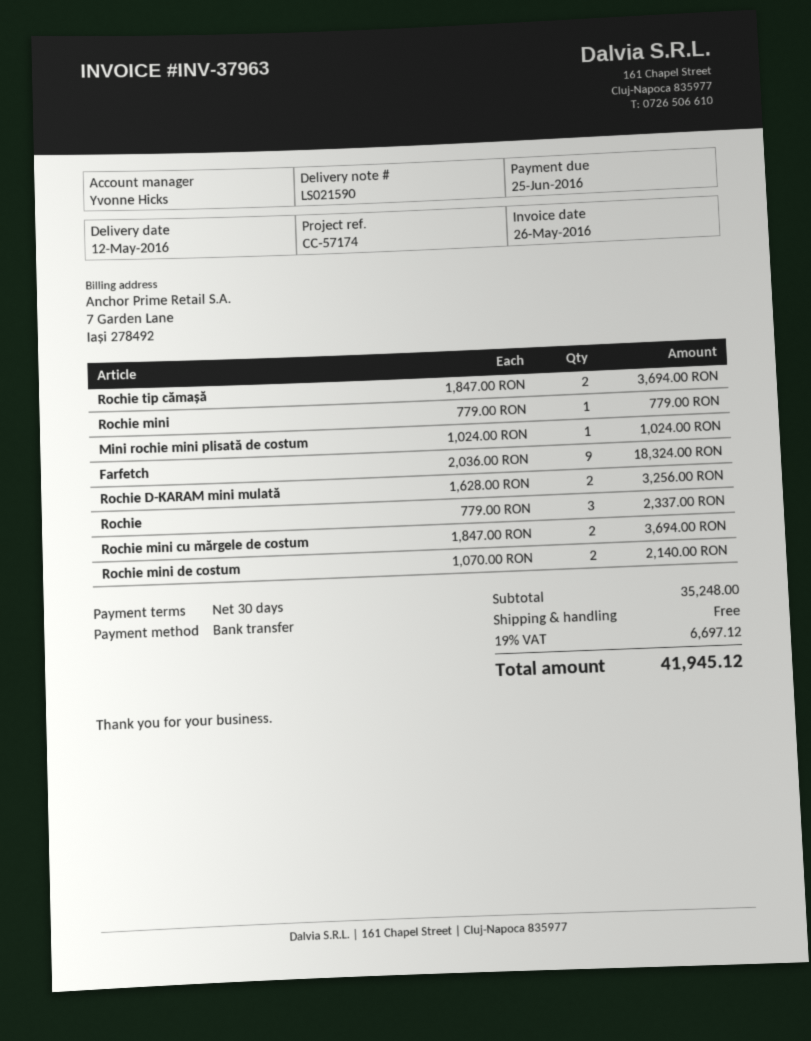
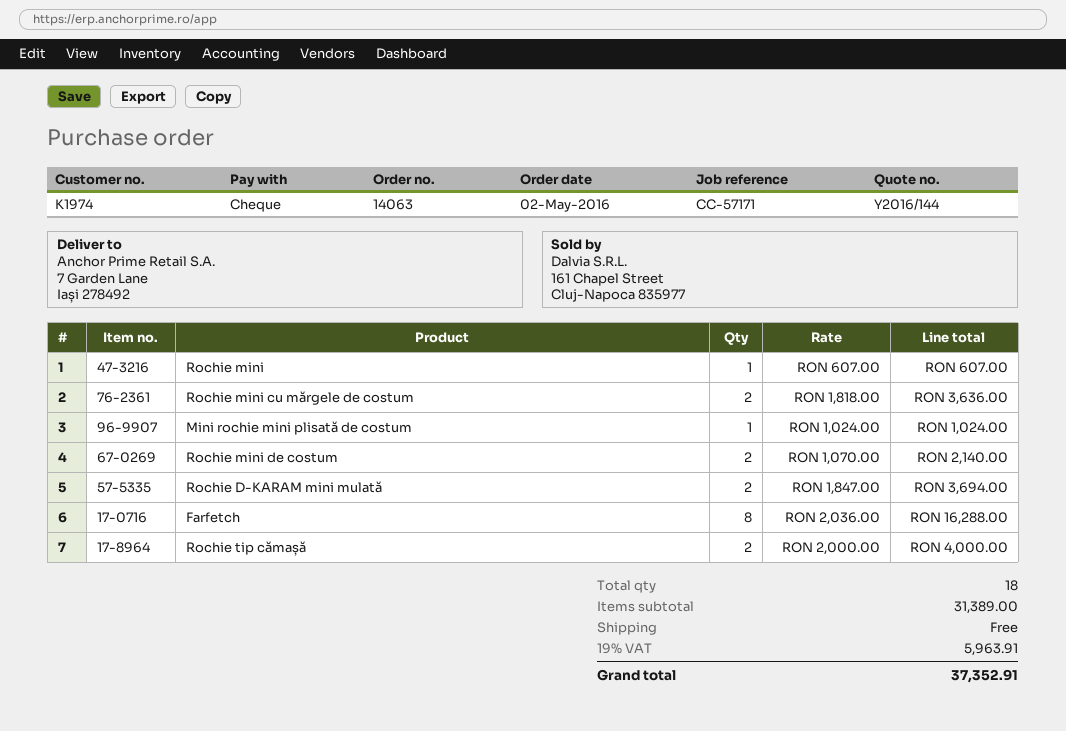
reference: CC-57174 -> CC-57171
payment method: bank transfer -> cheque
Rochie tip cămașă: 2 x 1847.00 = 3694.00 -> 2 x 2000.00 = 4000.00
Rochie mini: 1 x 779.00 = 779.00 -> 1 x 607.00 = 607.00
Farfetch: 9 x 2036.00 = 18324.00 -> 8 x 2036.00 = 16288.00
Rochie D-KARAM mini mulată: 2 x 1628.00 = 3256.00 -> 2 x 1847.00 = 3694.00
Rochie: 3 x 779.00 = 2337.00 -> none
Rochie mini cu mărgele de costum: 2 x 1847.00 = 3694.00 -> 2 x 1818.00 = 3636.00
subtotal: 35248.00 -> 31389.00
tax: 19% = 6697.12 -> 19% = 5963.91
total: 41945.12 -> 37352.91

